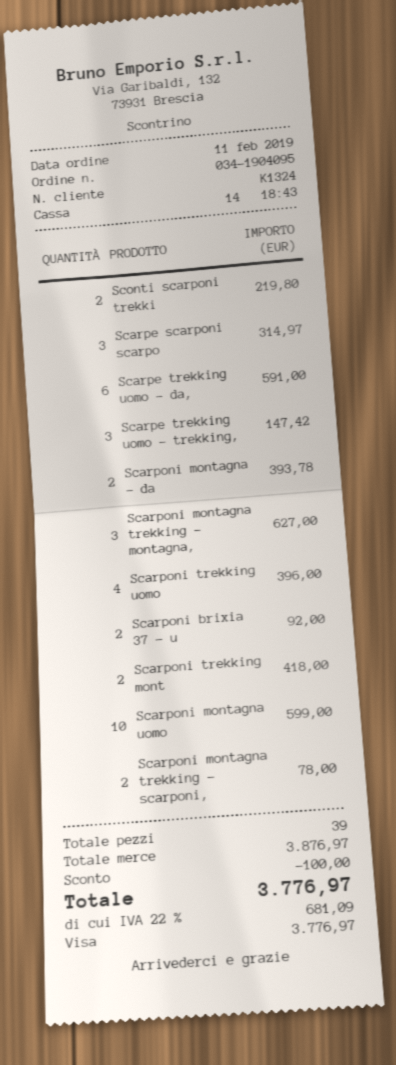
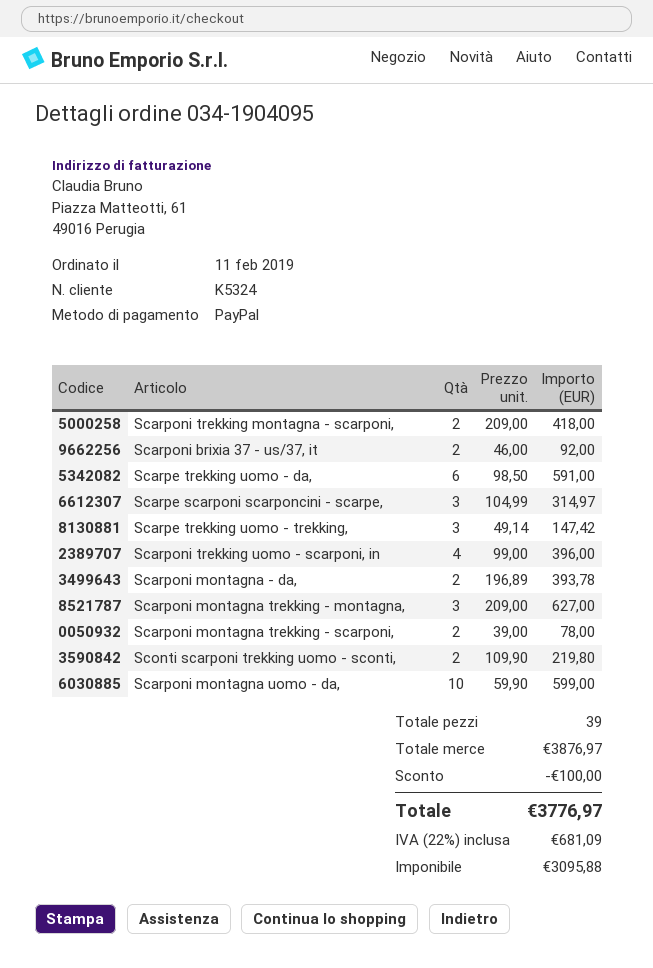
customer number: K1324 -> K5324
payment method: Visa -> PayPal

